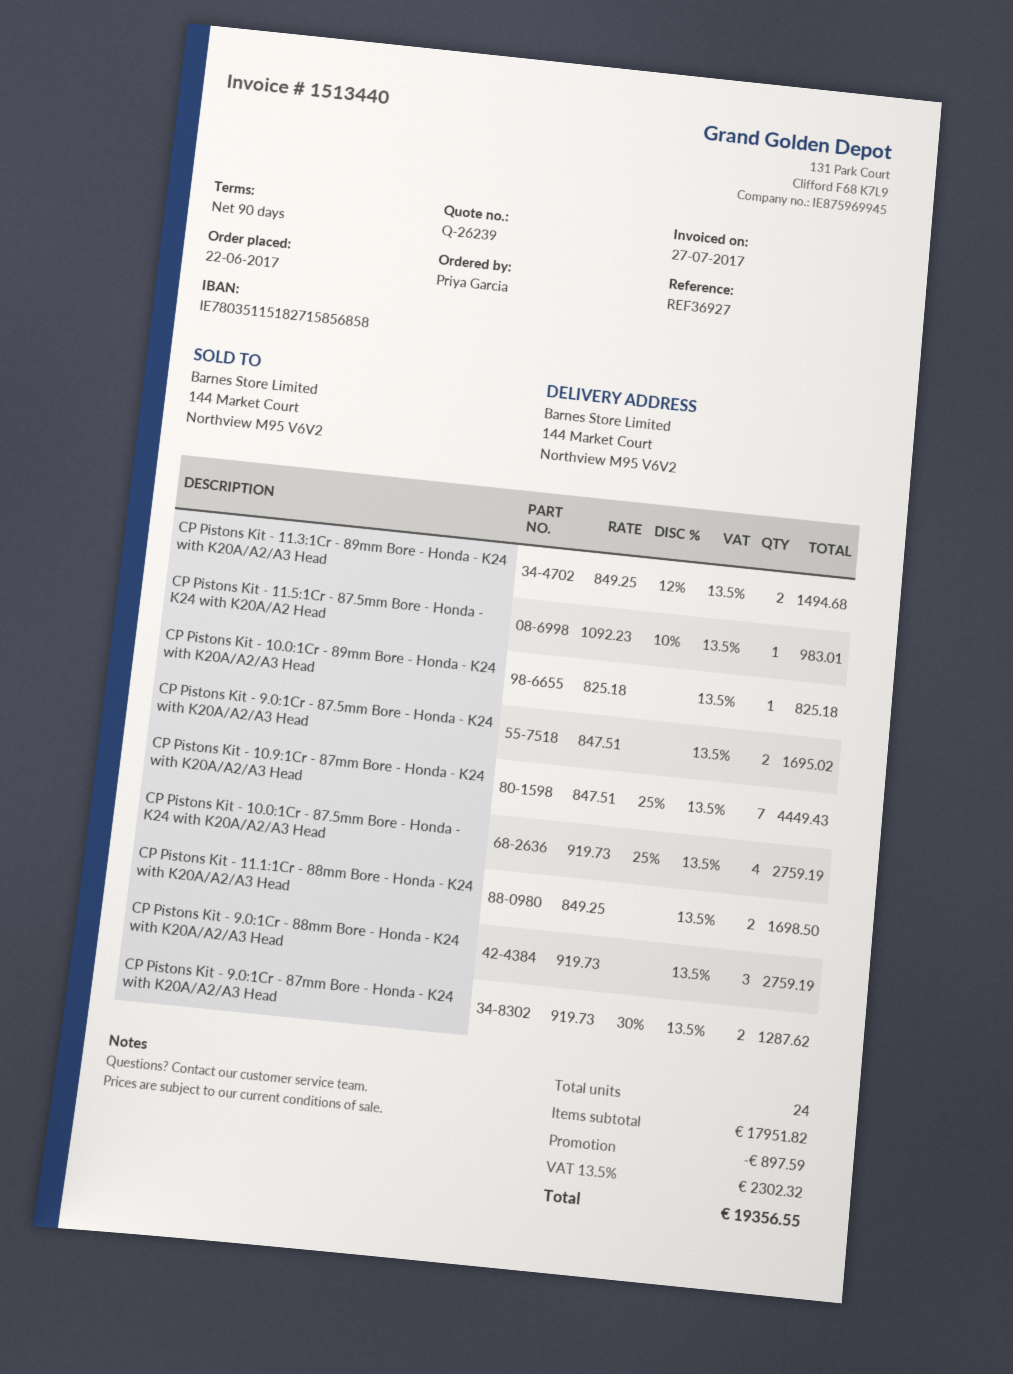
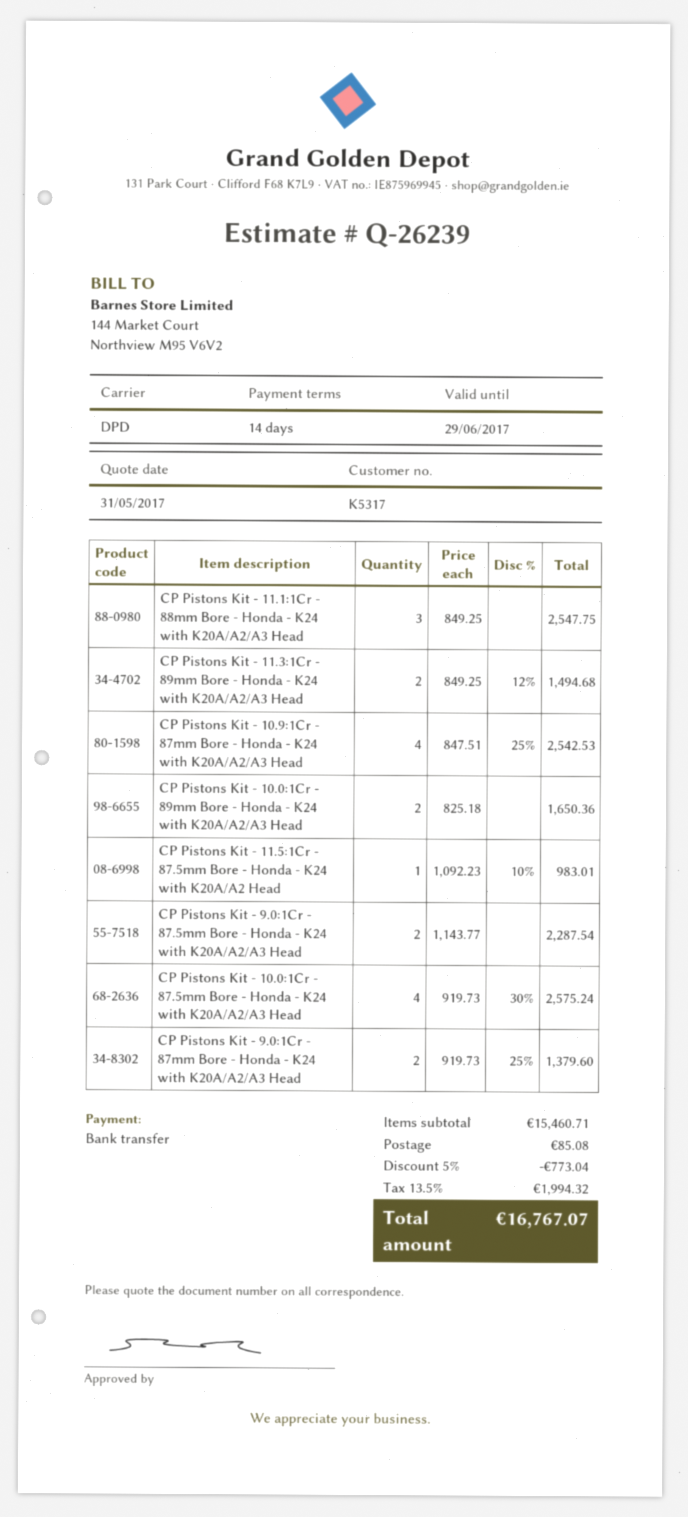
payment terms: 90 days -> 14 days
CP Pistons Kit - 10.0:1Cr - 89mm Bore - Honda - K24 with K20A/A2/A3 Head: 1 x 825.18 = 825.18 -> 2 x 825.18 = 1650.36
CP Pistons Kit - 9.0:1Cr - 87.5mm Bore - Honda - K24 with K20A/A2/A3 Head: 2 x 847.51 = 1695.02 -> 2 x 1143.77 = 2287.54
CP Pistons Kit - 10.9:1Cr - 87mm Bore - Honda - K24 with K20A/A2/A3 Head: 7 x 847.51 - 25% = 4449.43 -> 4 x 847.51 - 25% = 2542.53
CP Pistons Kit - 10.0:1Cr - 87.5mm Bore - Honda - K24 with K20A/A2/A3 Head: 4 x 919.73 - 25% = 2759.19 -> 4 x 919.73 - 30% = 2575.24
CP Pistons Kit - 11.1:1Cr - 88mm Bore - Honda - K24 with K20A/A2/A3 Head: 2 x 849.25 = 1698.50 -> 3 x 849.25 = 2547.75
CP Pistons Kit - 9.0:1Cr - 88mm Bore - Honda - K24 with K20A/A2/A3 Head: 3 x 919.73 = 2759.19 -> none
CP Pistons Kit - 9.0:1Cr - 87mm Bore - Honda - K24 with K20A/A2/A3 Head: 2 x 919.73 - 30% = 1287.62 -> 2 x 919.73 - 25% = 1379.60
subtotal: 17951.82 -> 15460.71
discount: 897.59 -> 773.04
shipping: none -> 85.08
tax: 13.5% = 2302.32 -> 13.5% = 1994.32
total: 19356.55 -> 16767.07

